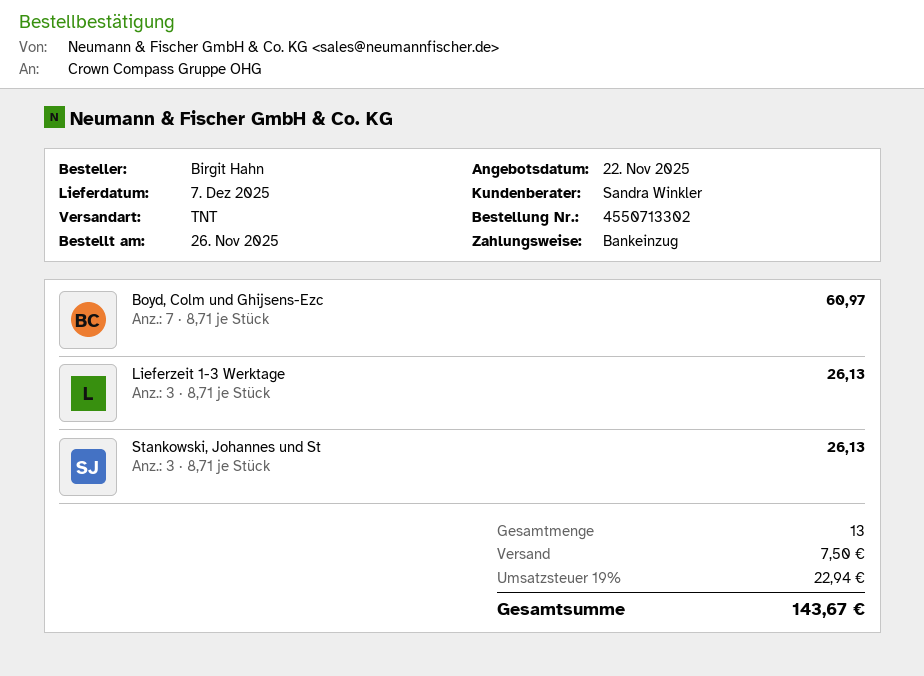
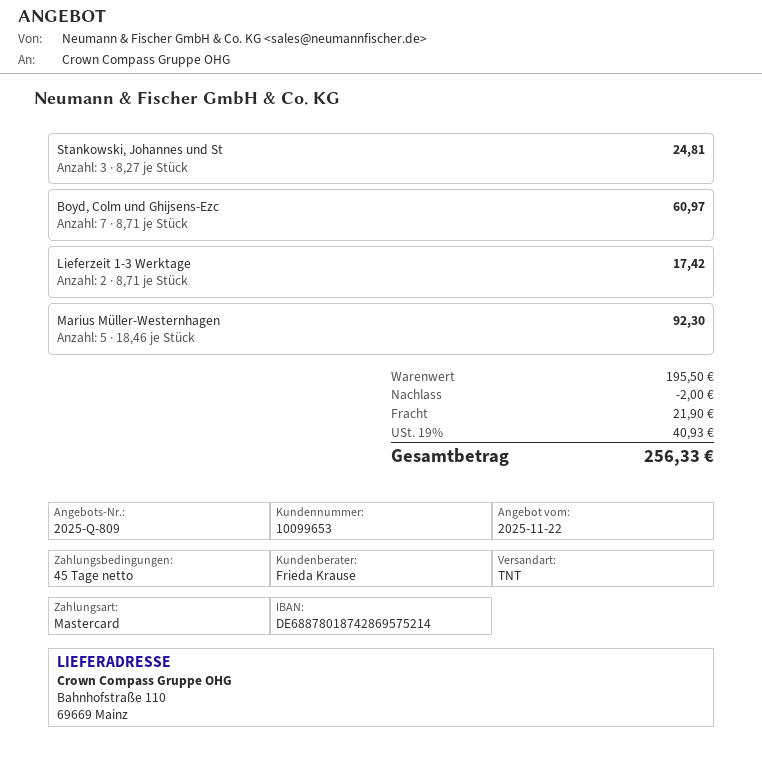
sales rep: Sandra Winkler -> Frieda Krause
payment method: direct debit -> Mastercard
Lieferzeit 1-3 Werktage: 3 x 8.71 = 26.13 -> 2 x 8.71 = 17.42
Stankowski, Johannes und St: 3 x 8.71 = 26.13 -> 3 x 8.27 = 24.81
Marius Müller-Westernhagen: none -> 5 x 18.46 = 92.30
discount: none -> 2.00
shipping: 7.50 -> 21.90
tax: 19% = 22.94 -> 19% = 40.93
total: 143.67 -> 256.33

